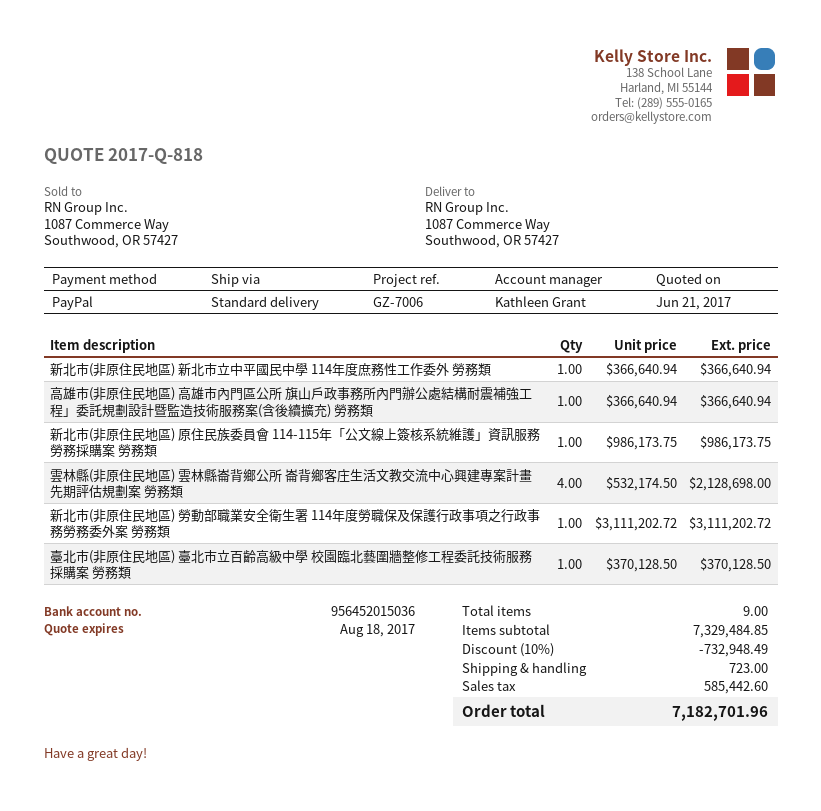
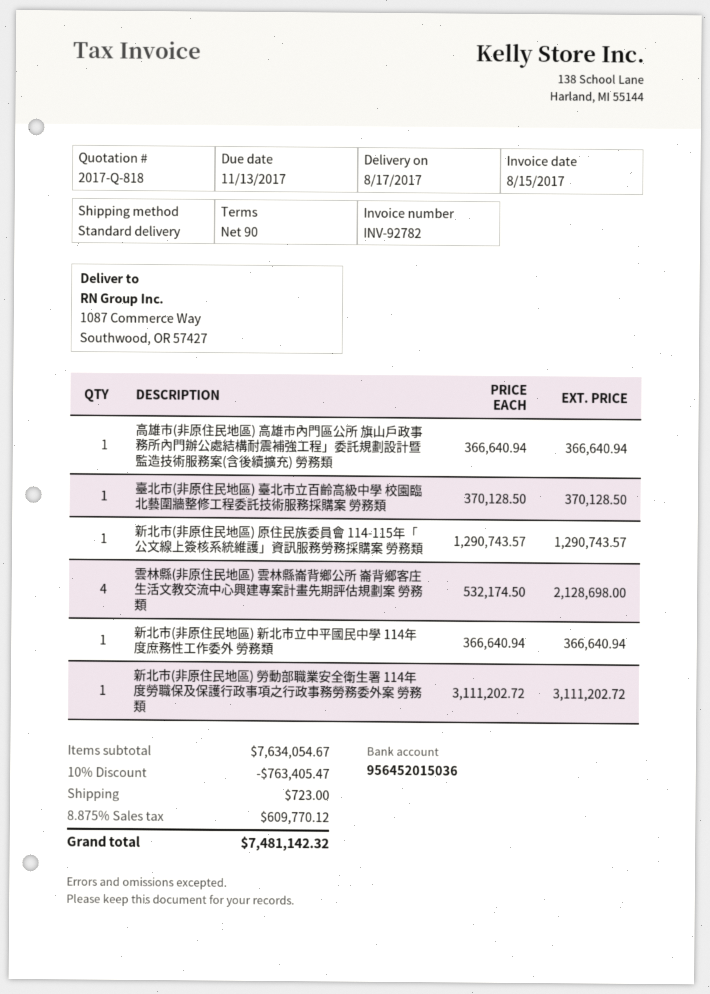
新北市(非原住民地區) 原住民族委員會 114-115年「公文線上簽核系統維護」資訊服務勞務採購案 勞務類: 1 x 986173.75 = 986173.75 -> 1 x 1290743.57 = 1290743.57
subtotal: 7329484.85 -> 7634054.67
discount: 10% = 732948.49 -> 10% = 763405.47
tax: 585442.60 -> 609770.12
total: 7182701.96 -> 7481142.32

